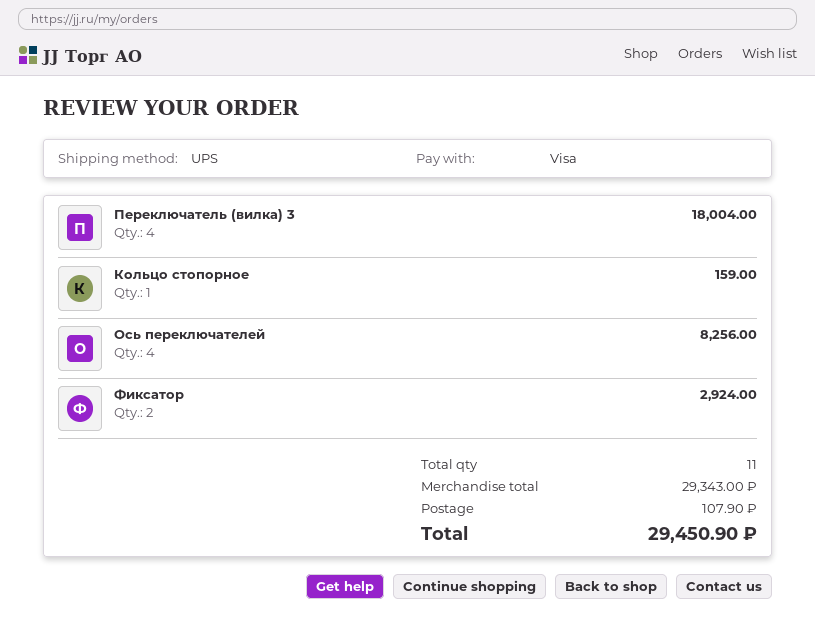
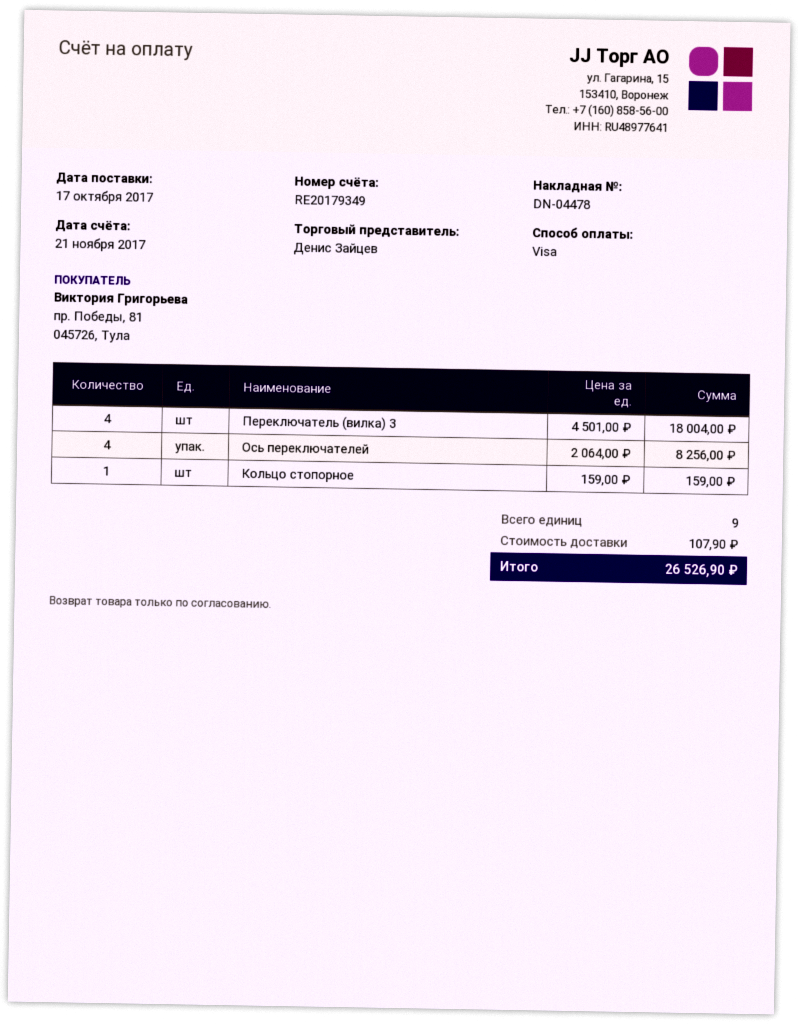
Фиксатор: 2 for 2924.00 -> none
total quantity: 11 -> 9
total: 29450.90 -> 26526.90

